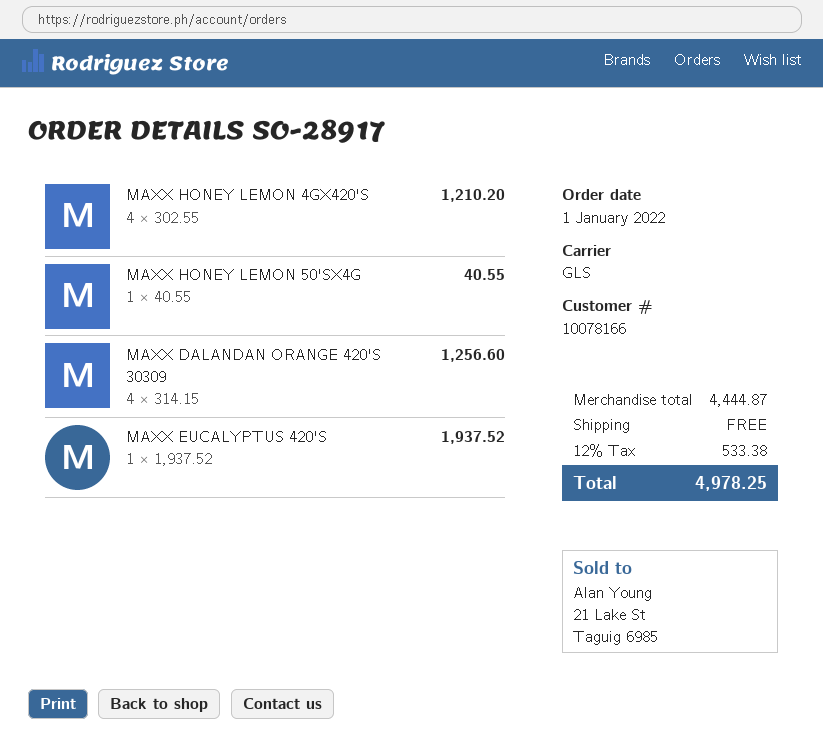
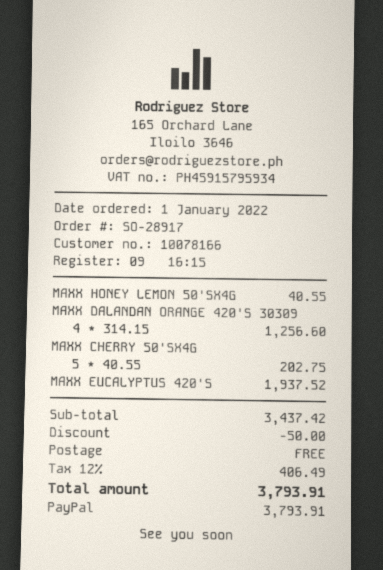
MAXX HONEY LEMON 4GX420'S: 4 x 302.55 = 1210.20 -> none
MAXX CHERRY 50'SX4G: none -> 5 x 40.55 = 202.75
subtotal: 4444.87 -> 3437.42
discount: none -> 50.00
tax: 12% = 533.38 -> 12% = 406.49
total: 4978.25 -> 3793.91

